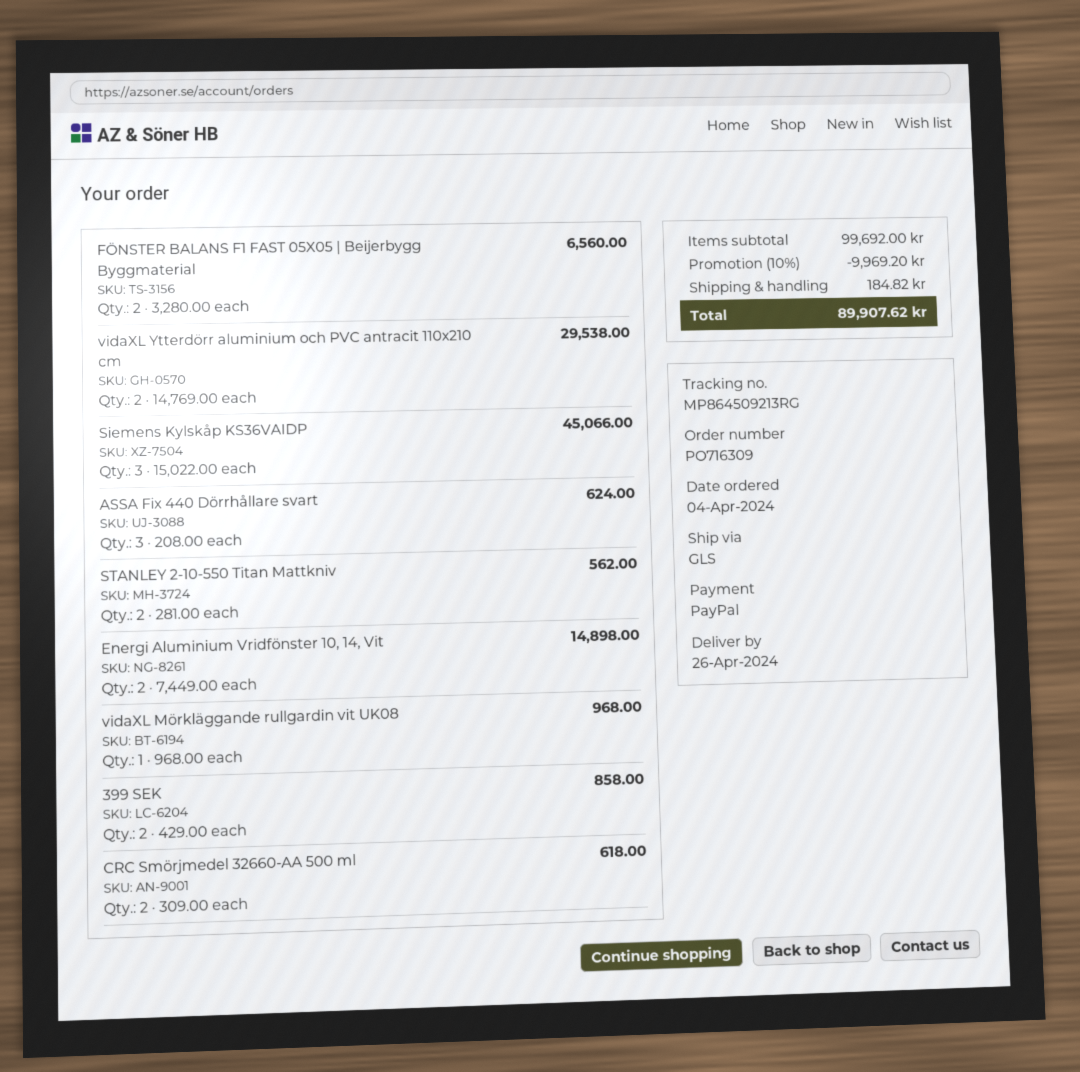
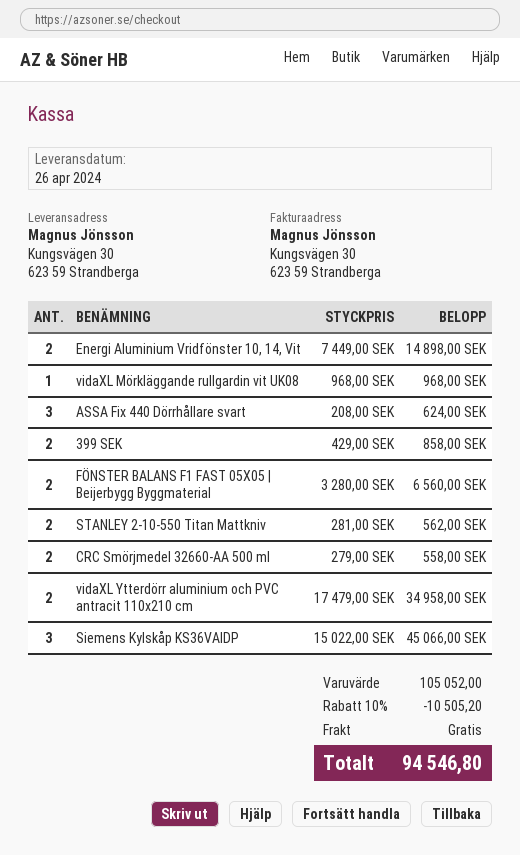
vidaXL Ytterdörr aluminium och PVC antracit 110x210 cm: 2 x 14769.00 = 29538.00 -> 2 x 17479.00 = 34958.00
CRC Smörjmedel 32660-AA 500 ml: 2 x 309.00 = 618.00 -> 2 x 279.00 = 558.00
subtotal: 99692.00 -> 105052.00
discount: 10% = 9969.20 -> 10% = 10505.20
shipping: 184.82 -> 0.00
total: 89907.62 -> 94546.80

